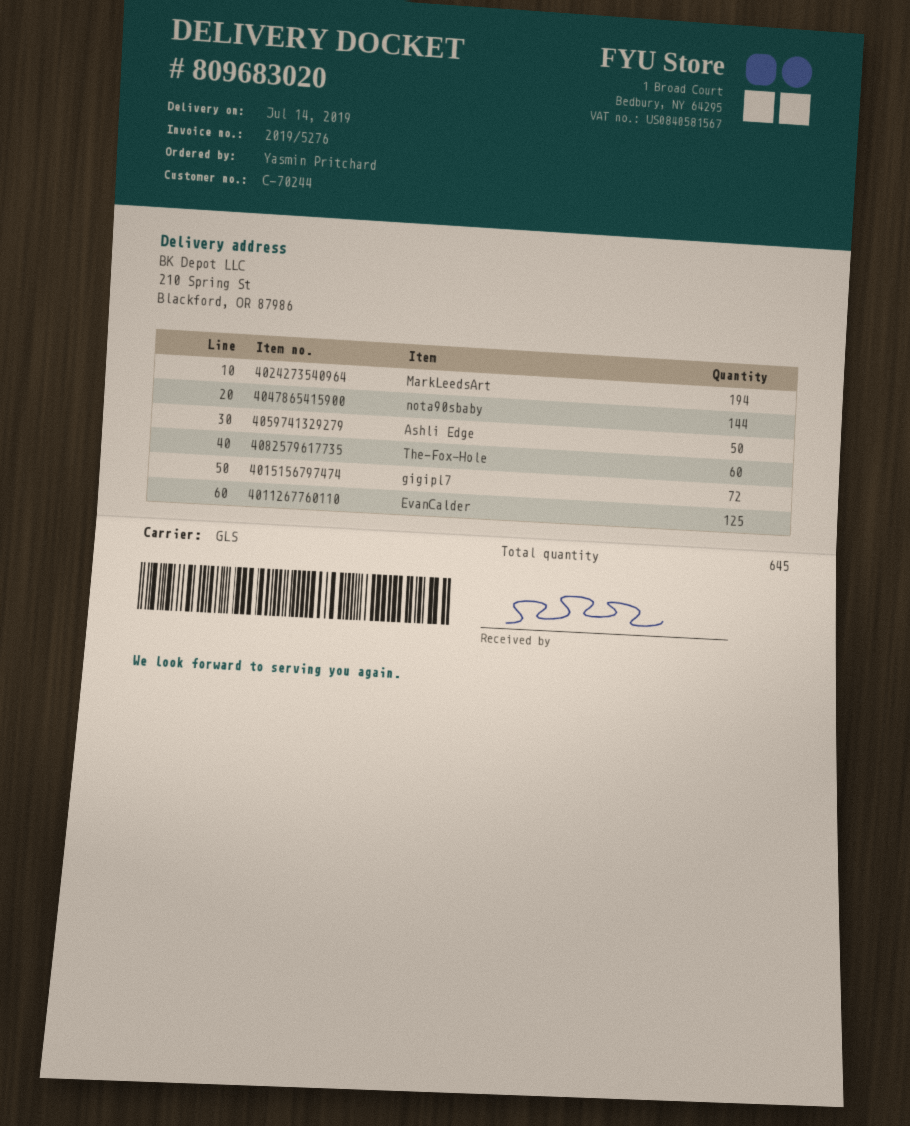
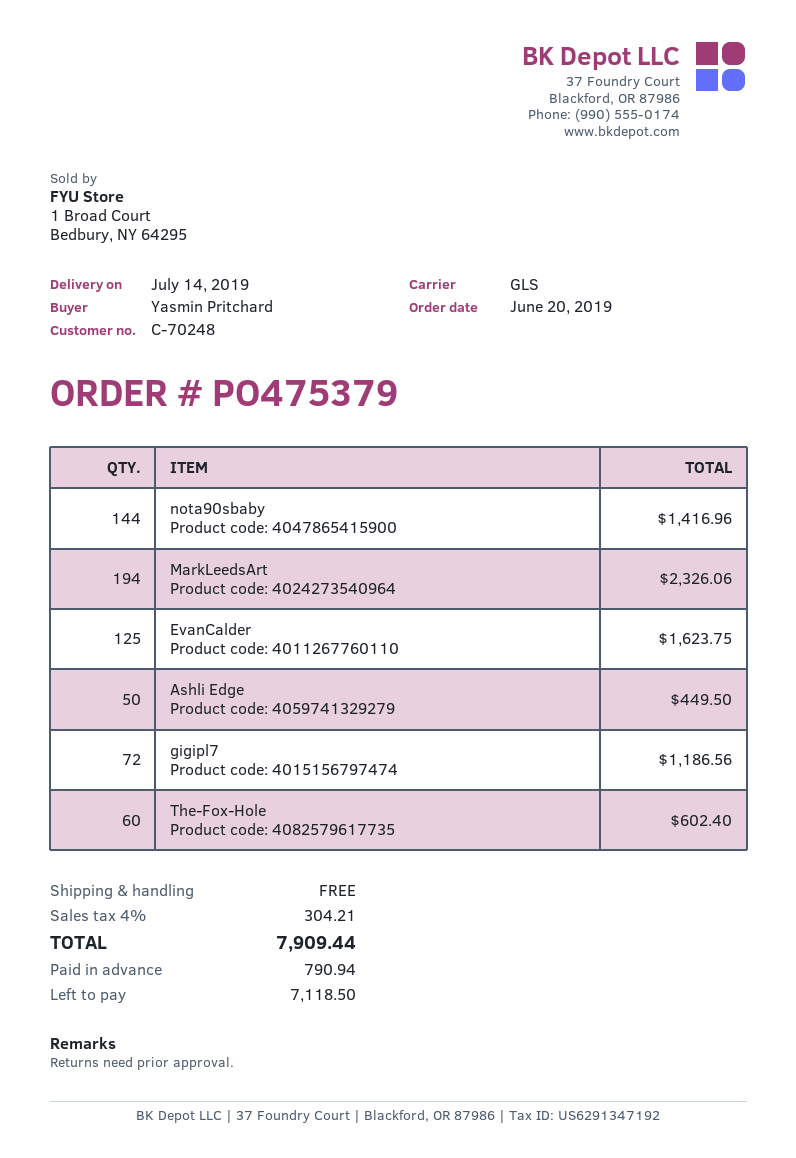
customer number: C-70244 -> C-70248

